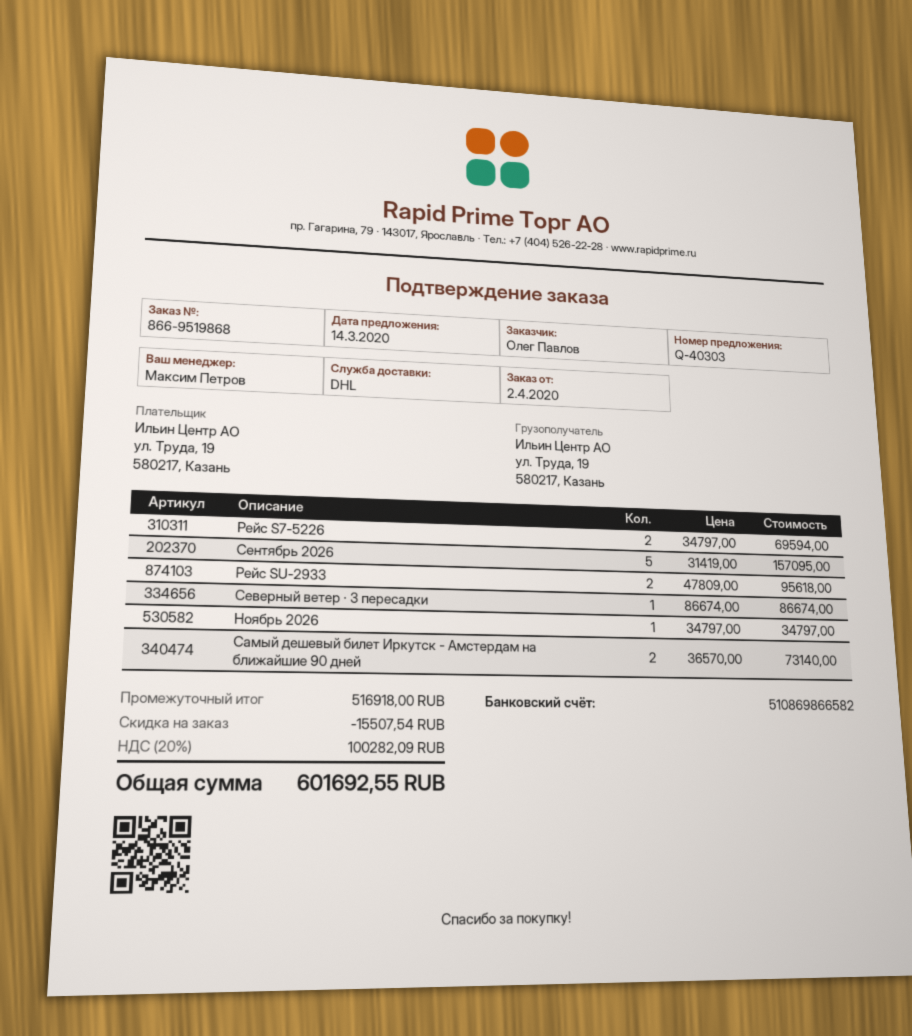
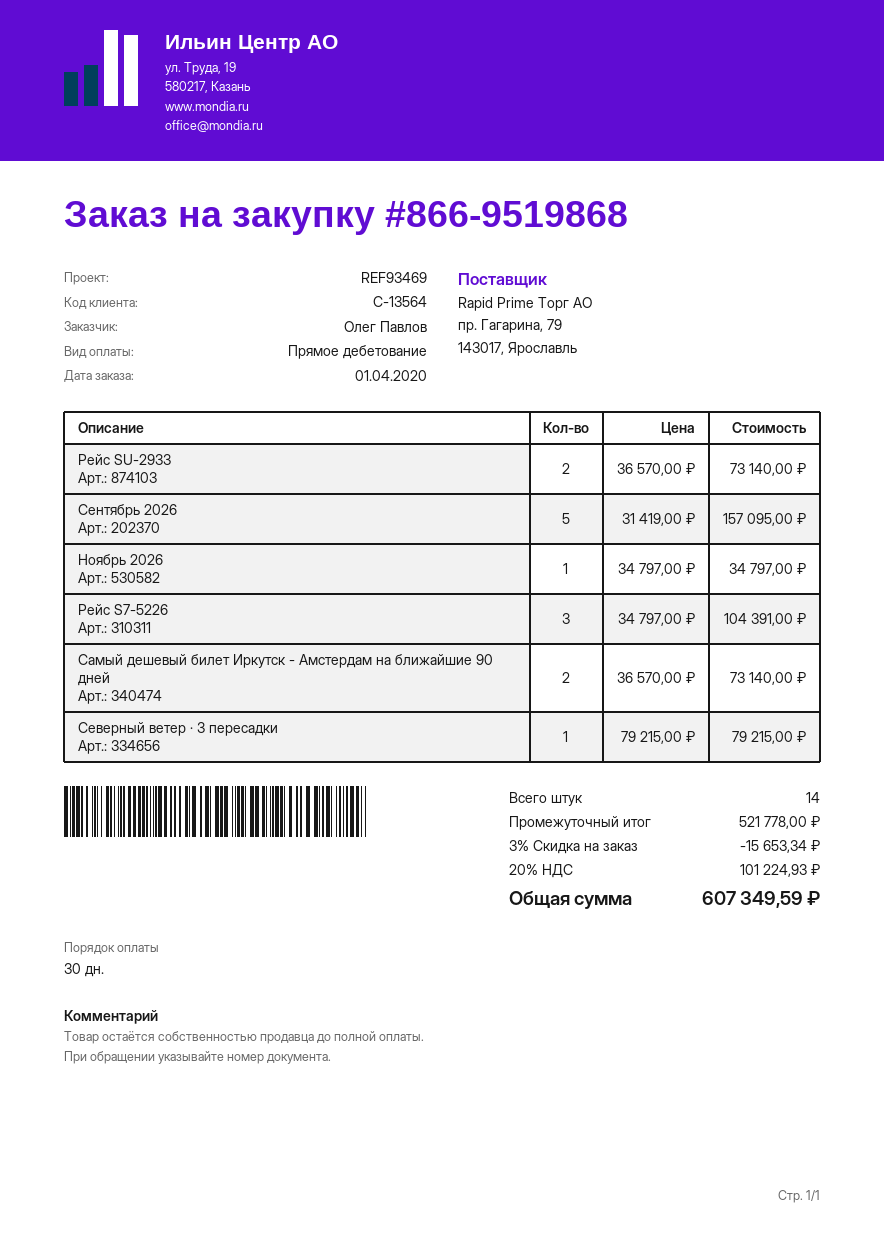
order date: 2020-04-02 -> 2020-04-01
Рейс S7-5226: 2 x 34797.00 = 69594.00 -> 3 x 34797.00 = 104391.00
Рейс SU-2933: 2 x 47809.00 = 95618.00 -> 2 x 36570.00 = 73140.00
Северный ветер · 3 пересадки: 1 x 86674.00 = 86674.00 -> 1 x 79215.00 = 79215.00
subtotal: 516918.00 -> 521778.00
discount: 15507.54 -> 15653.34
tax: 20% = 100282.09 -> 20% = 101224.93
total: 601692.55 -> 607349.59

